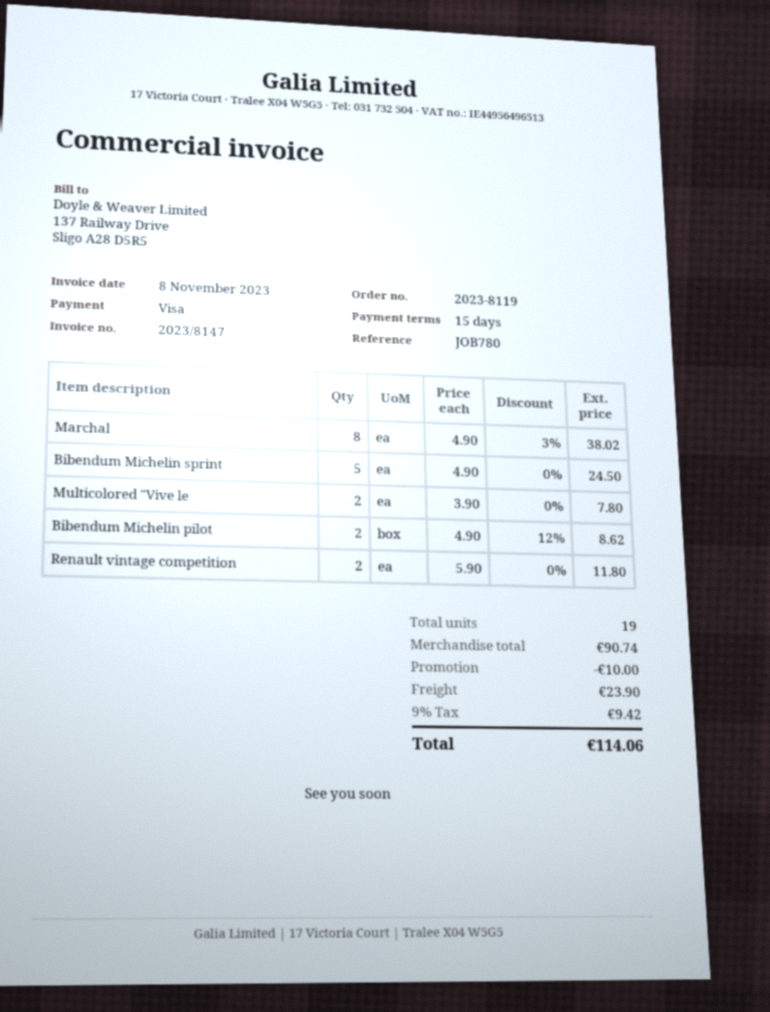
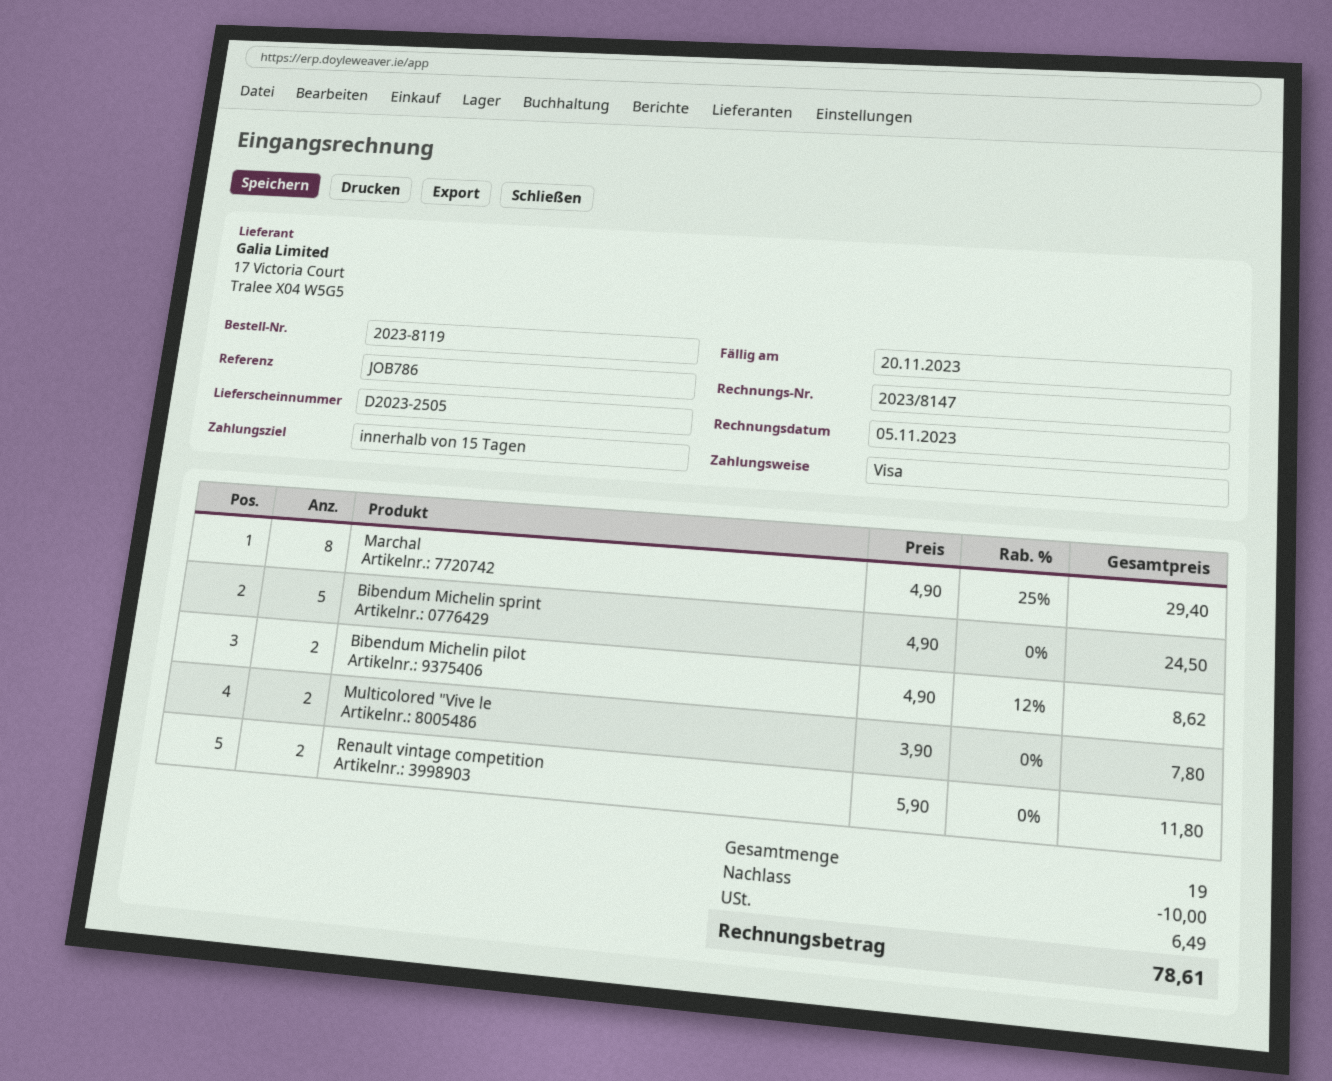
invoice date: 2023-11-08 -> 2023-11-05
reference: JOB780 -> JOB786
Marchal: 8 x 4.90 - 3% = 38.02 -> 8 x 4.90 - 25% = 29.40
shipping: 23.90 -> none
tax: 9.42 -> 6.49
total: 114.06 -> 78.61

